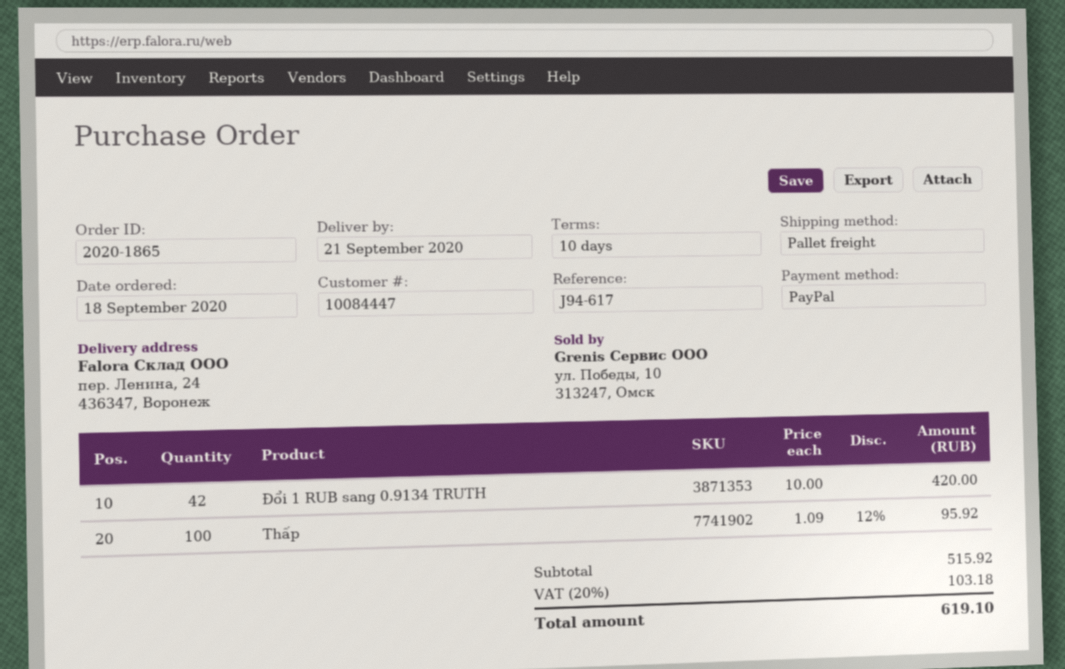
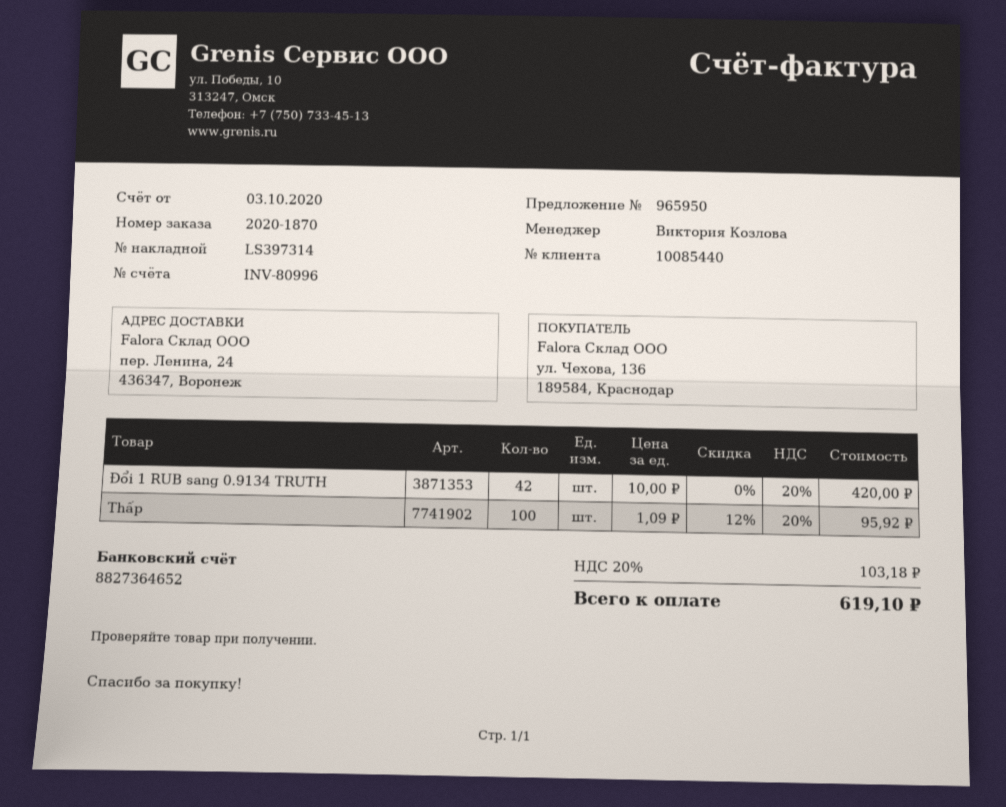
order number: 2020-1865 -> 2020-1870
customer number: 10084447 -> 10085440

